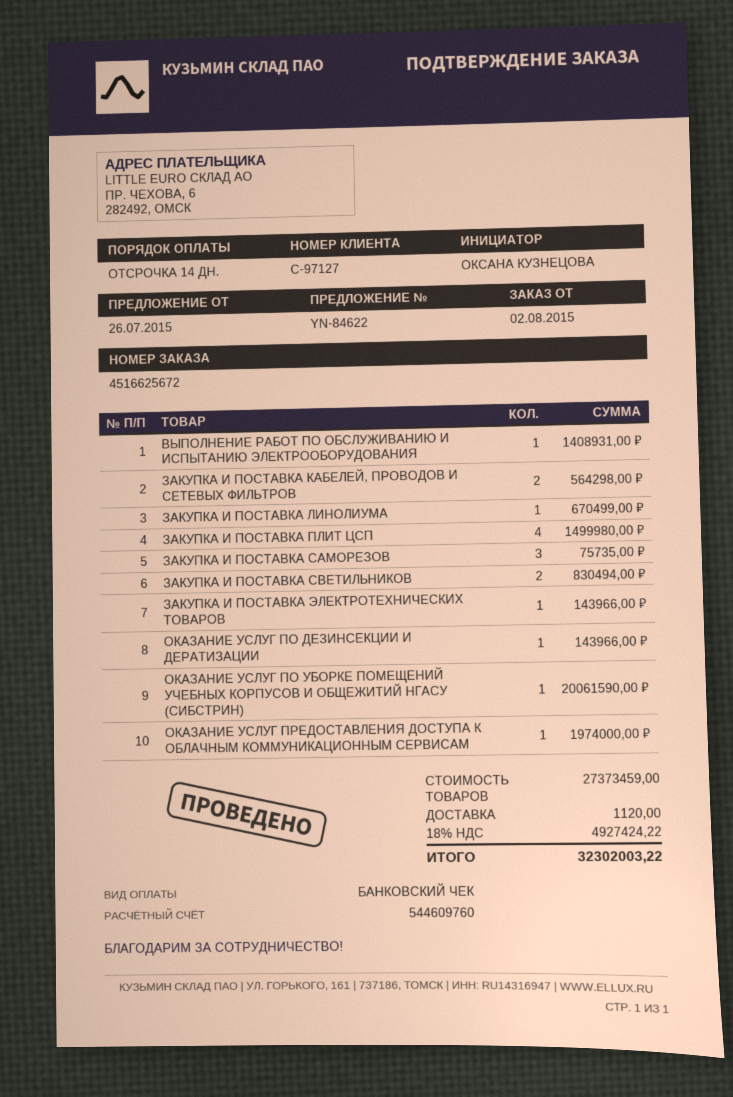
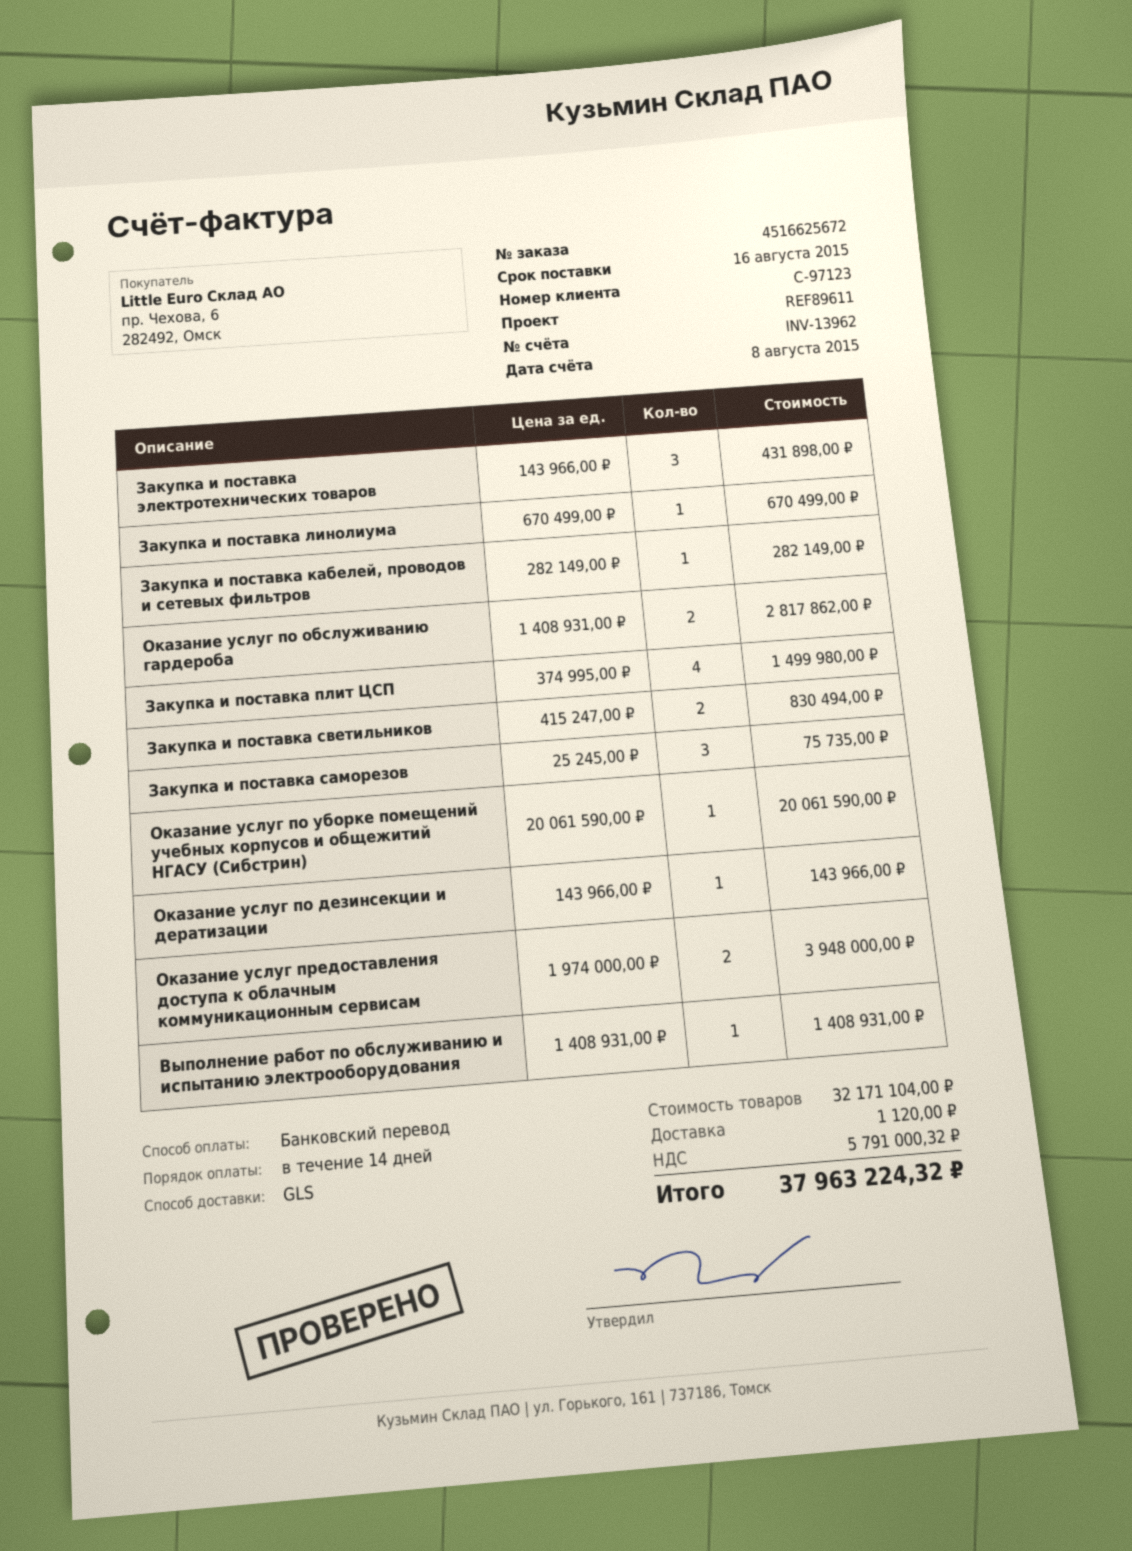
customer number: C-97127 -> C-97123
payment method: cheque -> bank transfer
ЗАКУПКА И ПОСТАВКА КАБЕЛЕЙ, ПРОВОДОВ И СЕТЕВЫХ ФИЛЬТРОВ: 2 for 564298.00 -> 1 for 282149.00
ЗАКУПКА И ПОСТАВКА ЭЛЕКТРОТЕХНИЧЕСКИХ ТОВАРОВ: 1 for 143966.00 -> 3 for 431898.00
ОКАЗАНИЕ УСЛУГ ПРЕДОСТАВЛЕНИЯ ДОСТУПА К ОБЛАЧНЫМ КОММУНИКАЦИОННЫМ СЕРВИСАМ: 1 for 1974000.00 -> 2 for 3948000.00
Оказание услуг по обслуживанию гардероба: none -> 2 for 2817862.00
subtotal: 27373459.00 -> 32171104.00
tax: 4927424.22 -> 5791000.32
total: 32302003.22 -> 37963224.32

